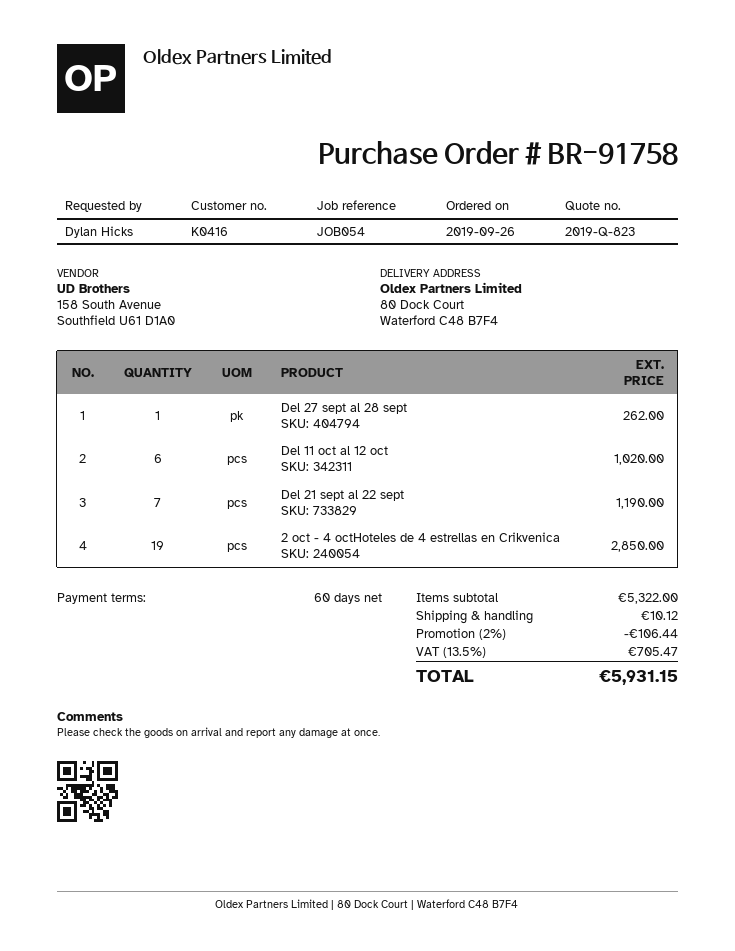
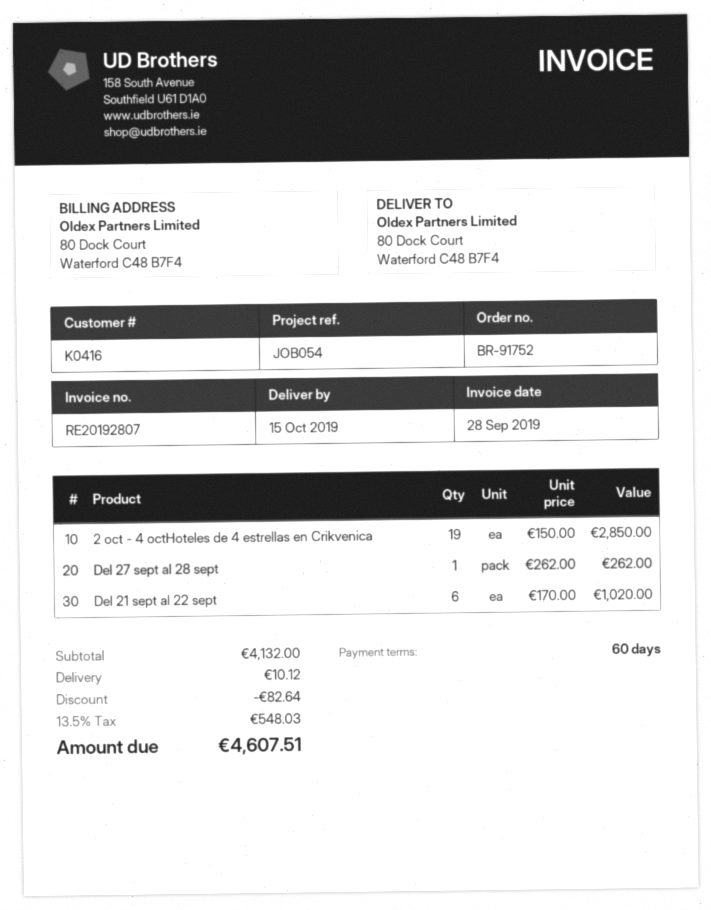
order number: BR-91758 -> BR-91752
Del 11 oct al 12 oct: 6 for 1020.00 -> none
Del 21 sept al 22 sept: 7 for 1190.00 -> 6 for 1020.00
subtotal: 5322.00 -> 4132.00
discount: 106.44 -> 82.64
tax: 13.5% = 705.47 -> 13.5% = 548.03
total: 5931.15 -> 4607.51

